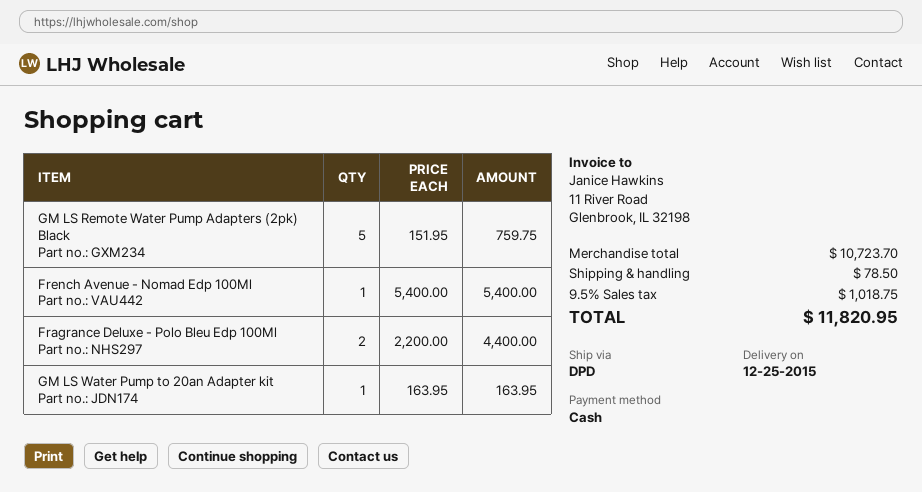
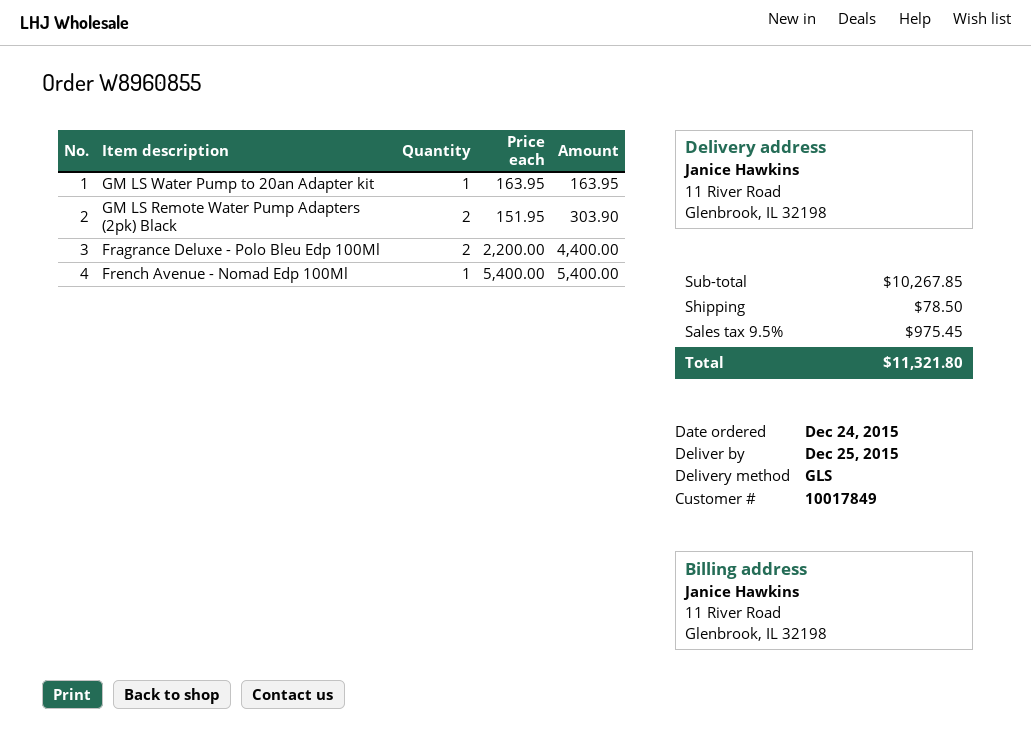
shipping method: DPD -> GLS
GM LS Remote Water Pump Adapters (2pk) Black: 5 x 151.95 = 759.75 -> 2 x 151.95 = 303.90
subtotal: 10723.70 -> 10267.85
tax: 9.5% = 1018.75 -> 9.5% = 975.45
total: 11820.95 -> 11321.80

